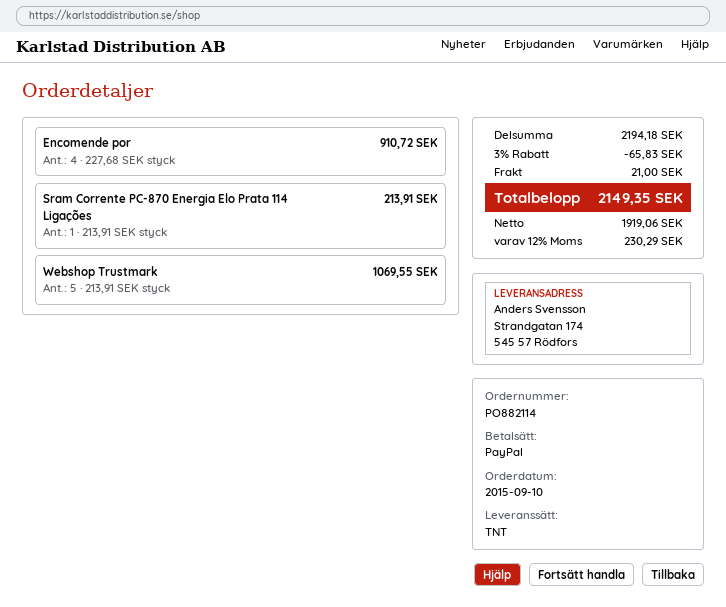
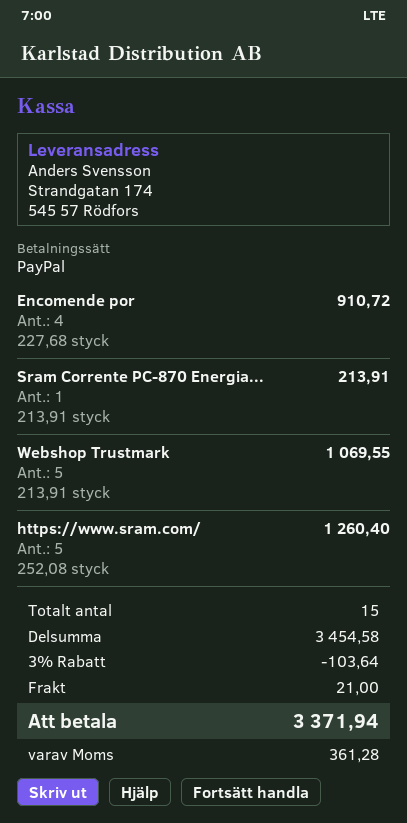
https://www.sram.com/: none -> 5 x 252.08 = 1260.40
subtotal: 2194.18 -> 3454.58
discount: 3% = 65.83 -> 3% = 103.64
tax: 230.29 -> 361.28
total: 2149.35 -> 3371.94

